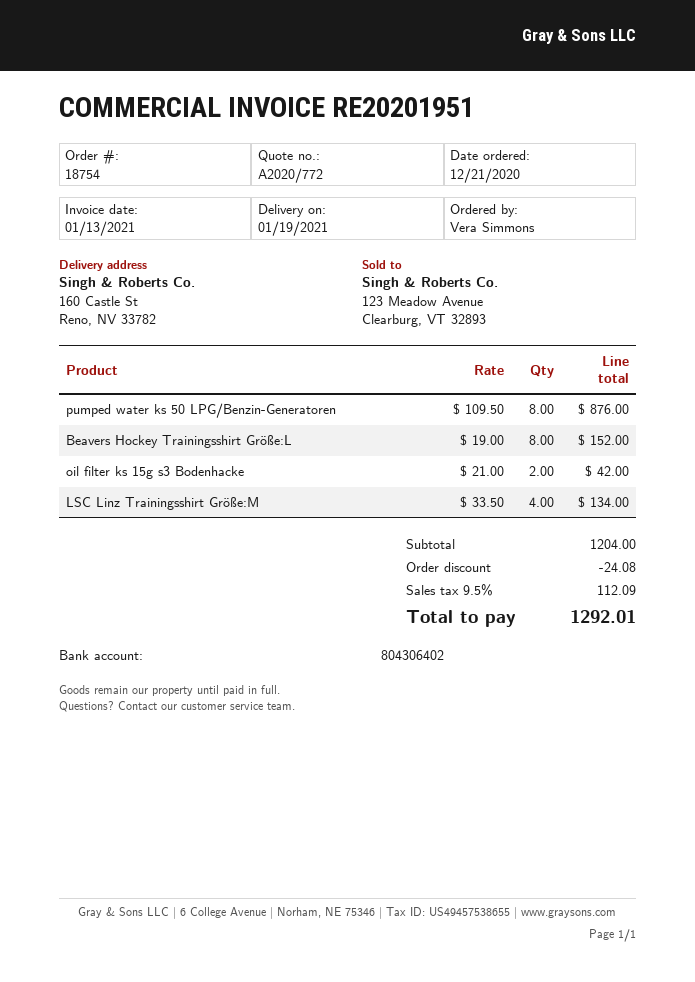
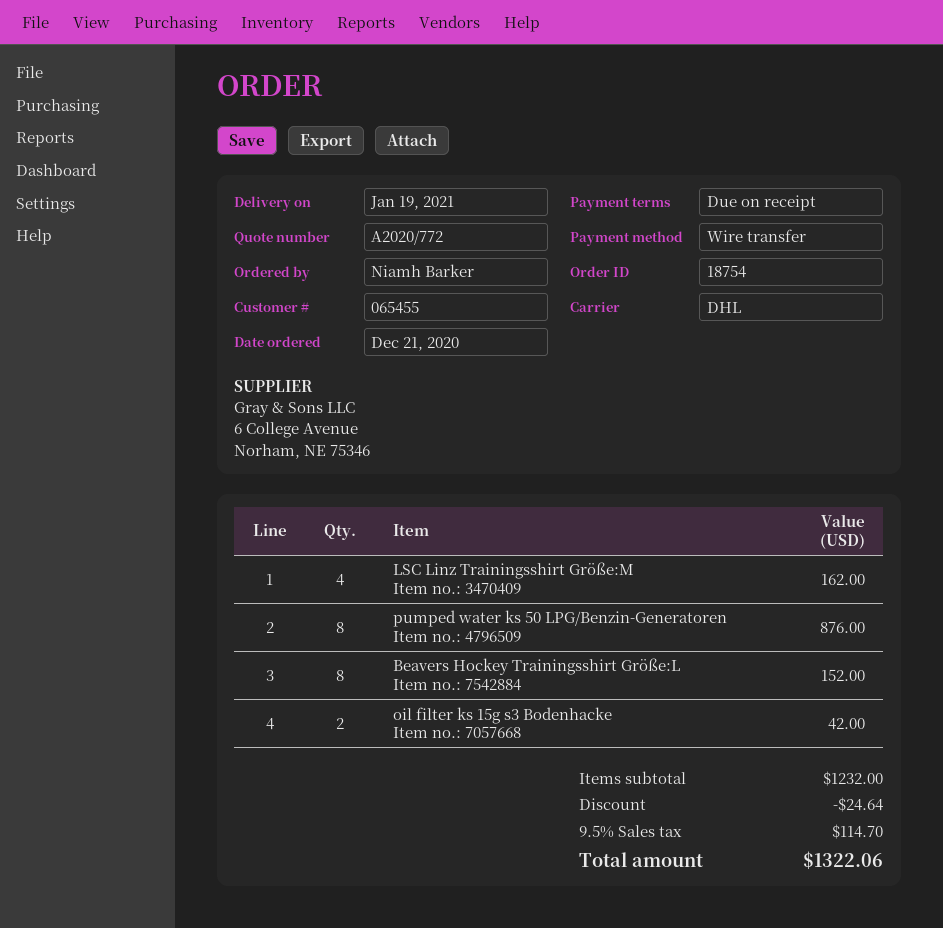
ordered by: Vera Simmons -> Niamh Barker
LSC Linz Trainingsshirt Größe:M: 4 for 134.00 -> 4 for 162.00
subtotal: 1204.00 -> 1232.00
discount: 24.08 -> 24.64
tax: 9.5% = 112.09 -> 9.5% = 114.70
total: 1292.01 -> 1322.06

